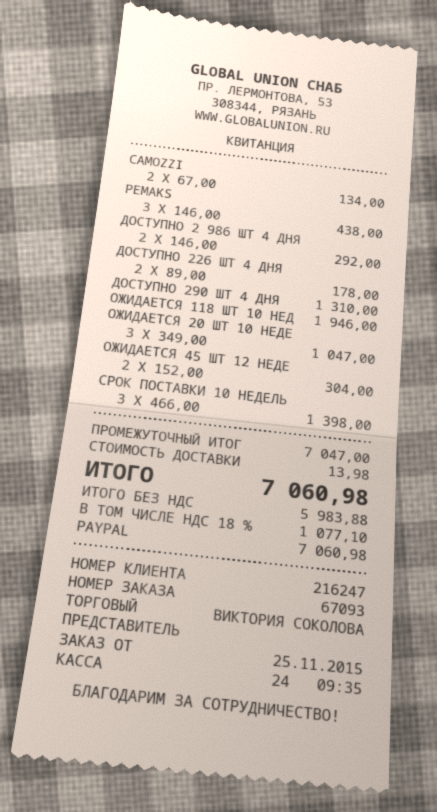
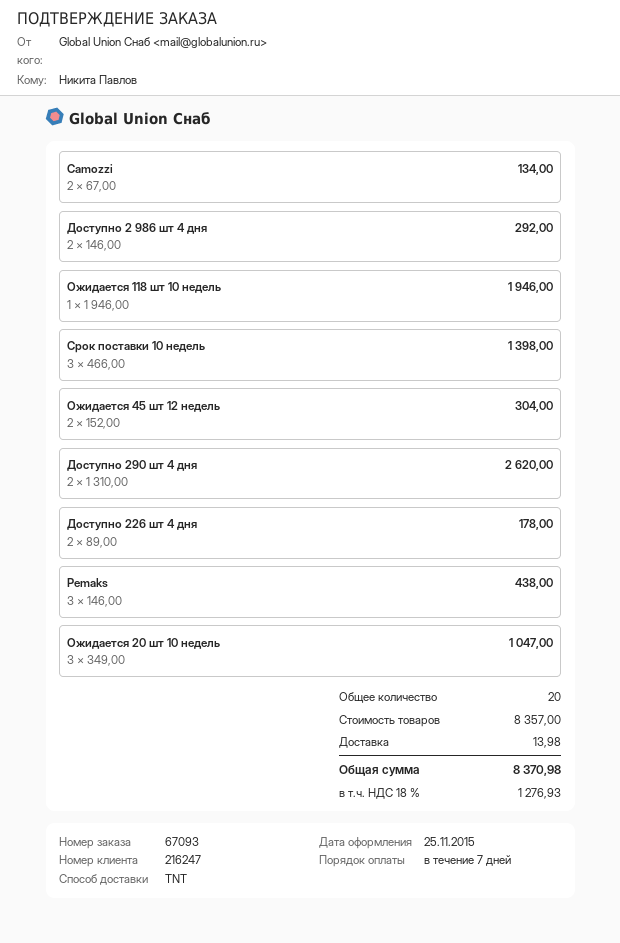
ДОСТУПНО 290 ШТ 4 ДНЯ: 1 x 1310.00 = 1310.00 -> 2 x 1310.00 = 2620.00
subtotal: 7047.00 -> 8357.00
tax: 18% = 1077.10 -> 18% = 1276.93
total: 7060.98 -> 8370.98

